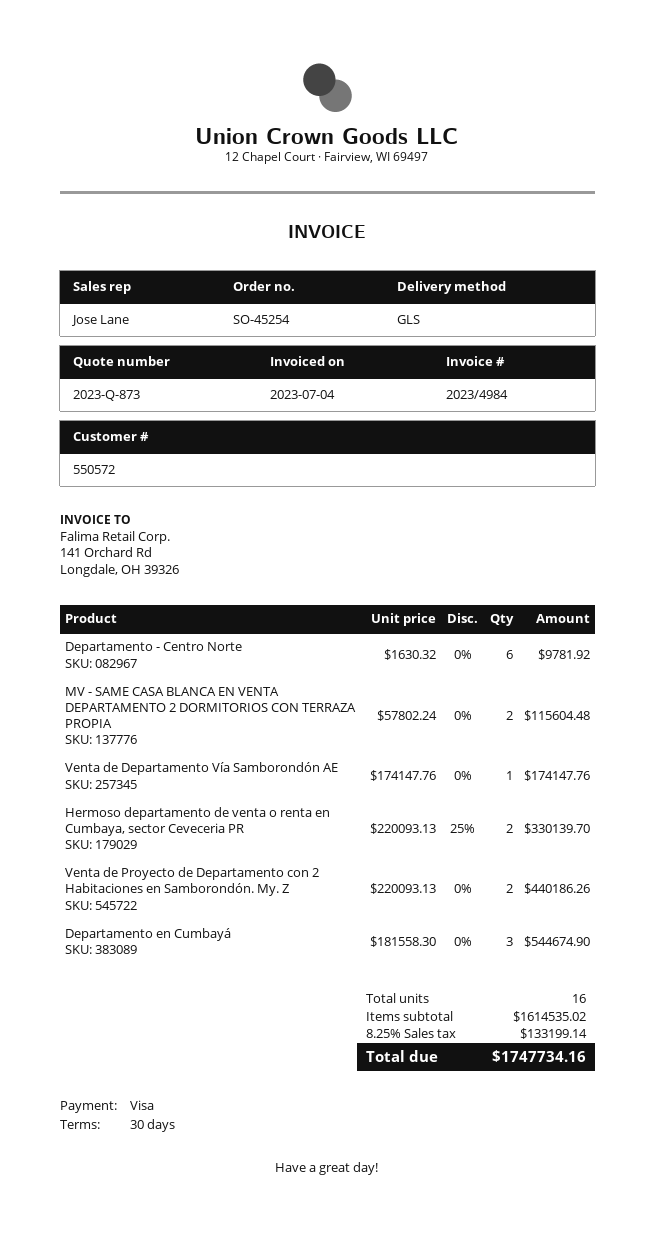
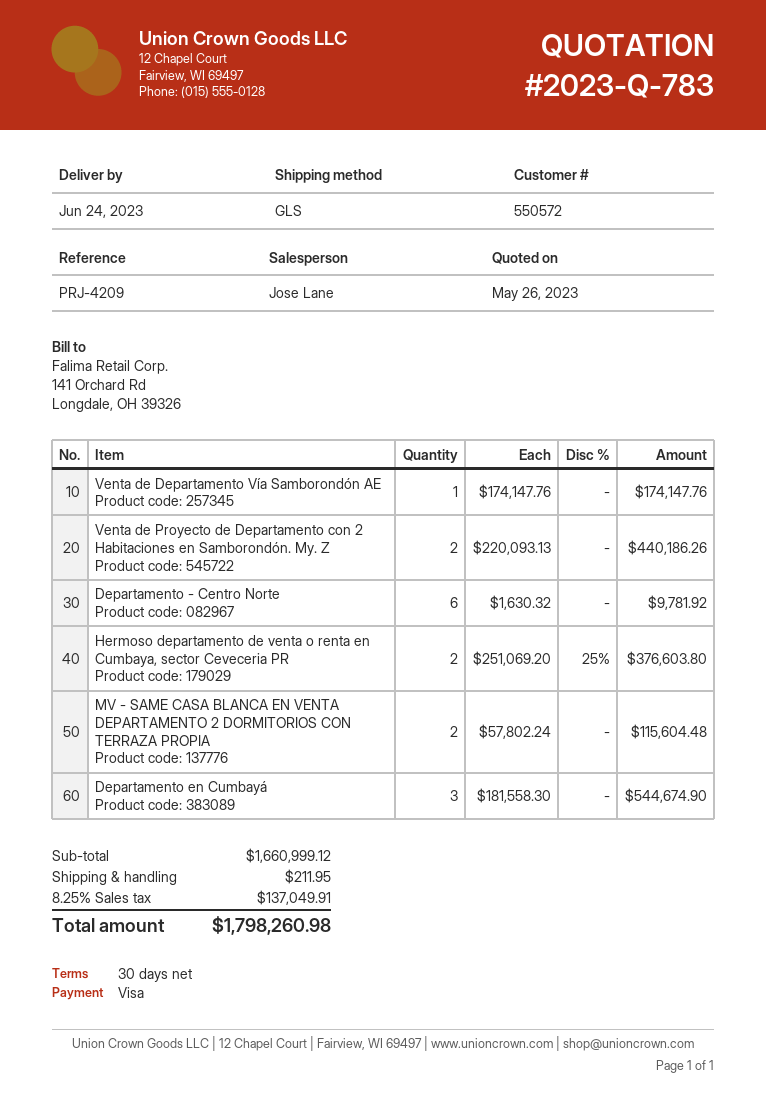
quote number: 2023-Q-873 -> 2023-Q-783
Hermoso departamento de venta o renta en Cumbaya, sector Ceveceria PR: 2 x 220093.13 - 25% = 330139.70 -> 2 x 251069.20 - 25% = 376603.80
subtotal: 1614535.02 -> 1660999.12
shipping: none -> 211.95
tax: 8.25% = 133199.14 -> 8.25% = 137049.91
total: 1747734.16 -> 1798260.98

